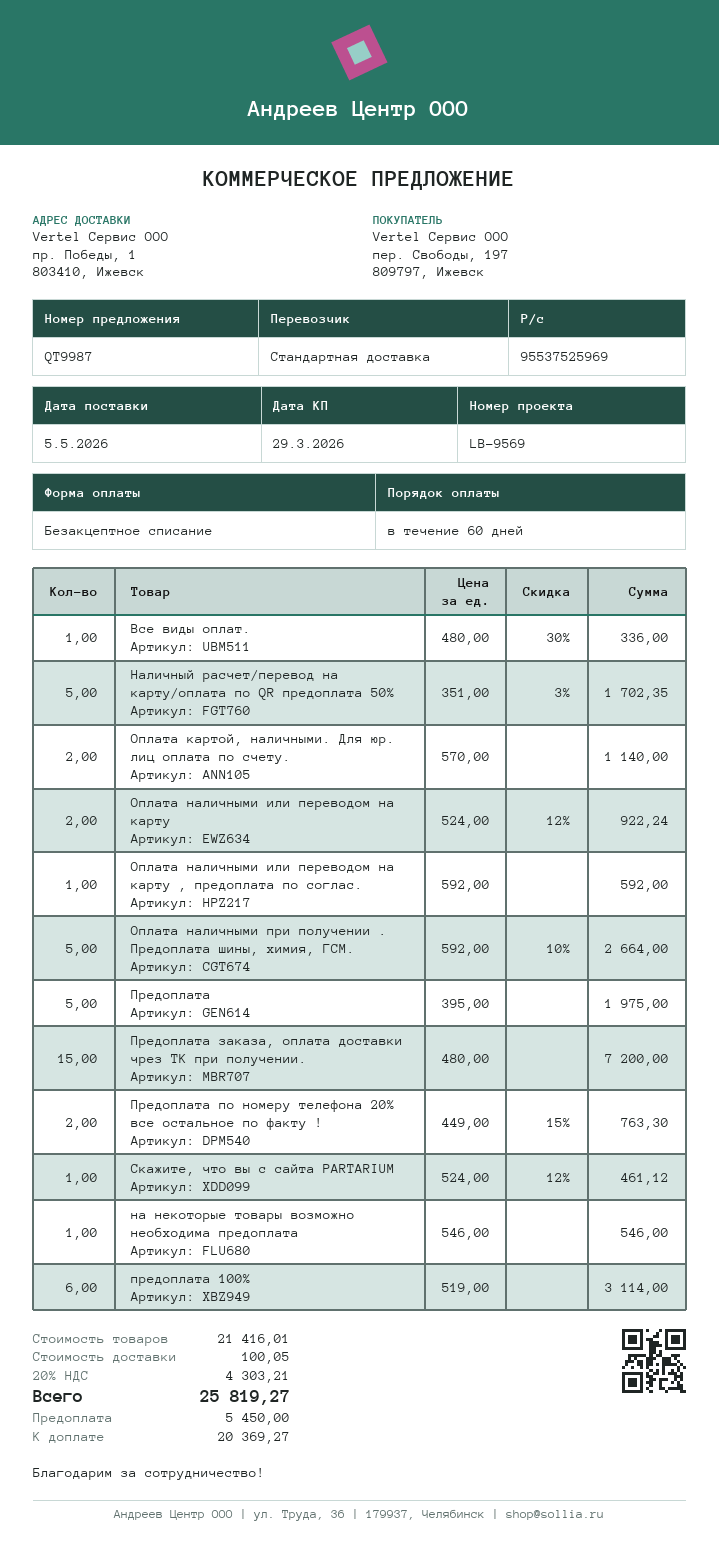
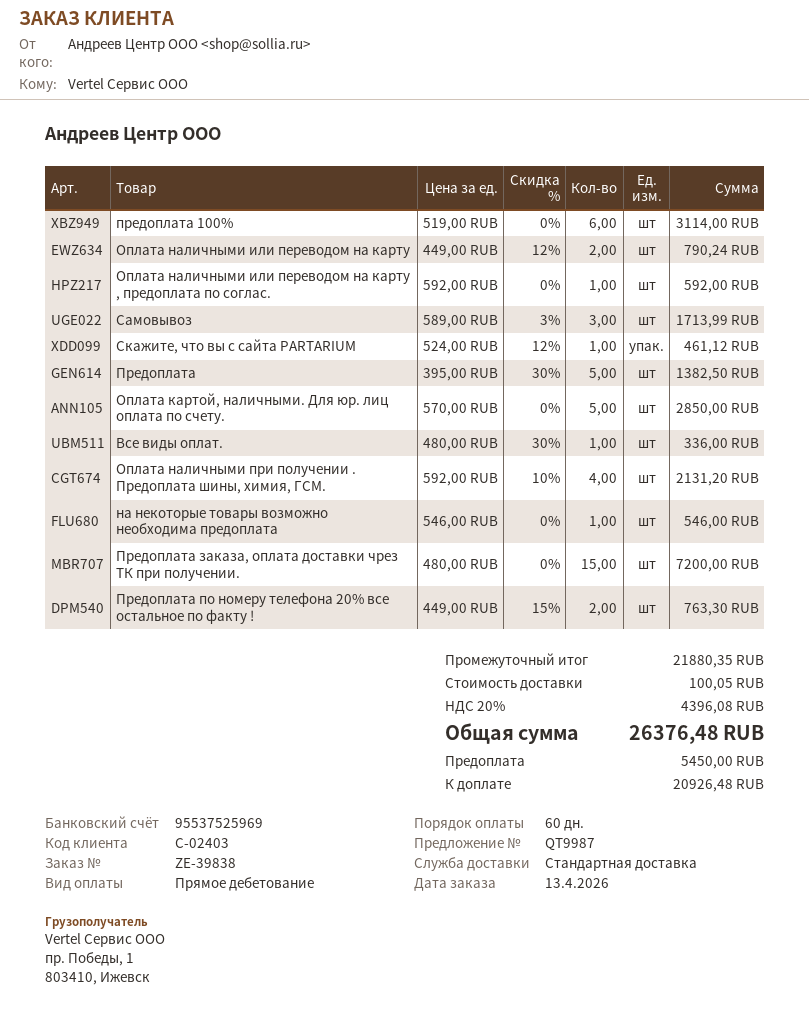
Наличный расчет/перевод на карту/оплата по QR предоплата 50%: 5 x 351.00 - 3% = 1702.35 -> none
Оплата картой, наличными. Для юр. лиц оплата по счету.: 2 x 570.00 = 1140.00 -> 5 x 570.00 = 2850.00
Оплата наличными или переводом на карту: 2 x 524.00 - 12% = 922.24 -> 2 x 449.00 - 12% = 790.24
Оплата наличными при получении . Предоплата шины, химия, ГСМ.: 5 x 592.00 - 10% = 2664.00 -> 4 x 592.00 - 10% = 2131.20
Предоплата: 5 x 395.00 = 1975.00 -> 5 x 395.00 - 30% = 1382.50
Самовывоз: none -> 3 x 589.00 - 3% = 1713.99
subtotal: 21416.01 -> 21880.35
tax: 20% = 4303.21 -> 20% = 4396.08
total: 25819.27 -> 26376.48
balance: 20369.27 -> 20926.48

